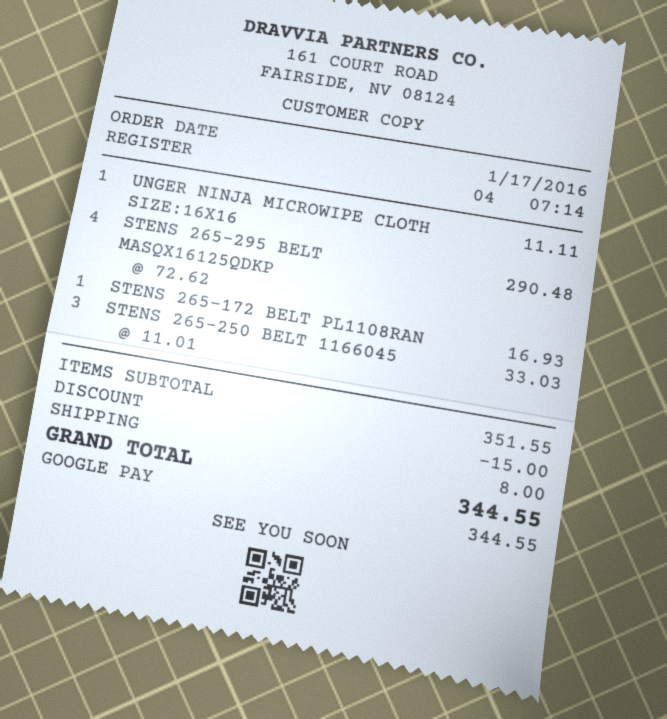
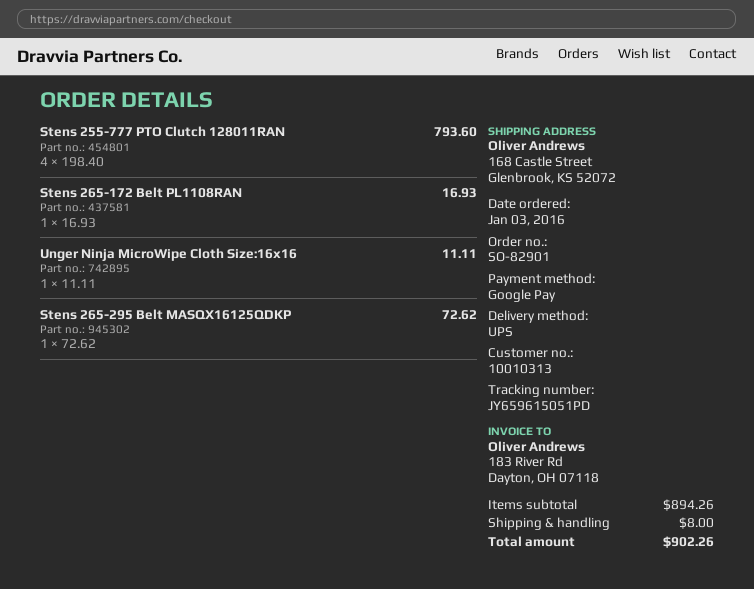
order date: 2016-01-17 -> 2016-01-03
STENS 265-295 BELT MASQX16125QDKP: 4 x 72.62 = 290.48 -> 1 x 72.62 = 72.62
STENS 265-250 BELT 1166045: 3 x 11.01 = 33.03 -> none
Stens 255-777 PTO Clutch 128011RAN: none -> 4 x 198.40 = 793.60
subtotal: 351.55 -> 894.26
discount: 15.00 -> none
total: 344.55 -> 902.26

